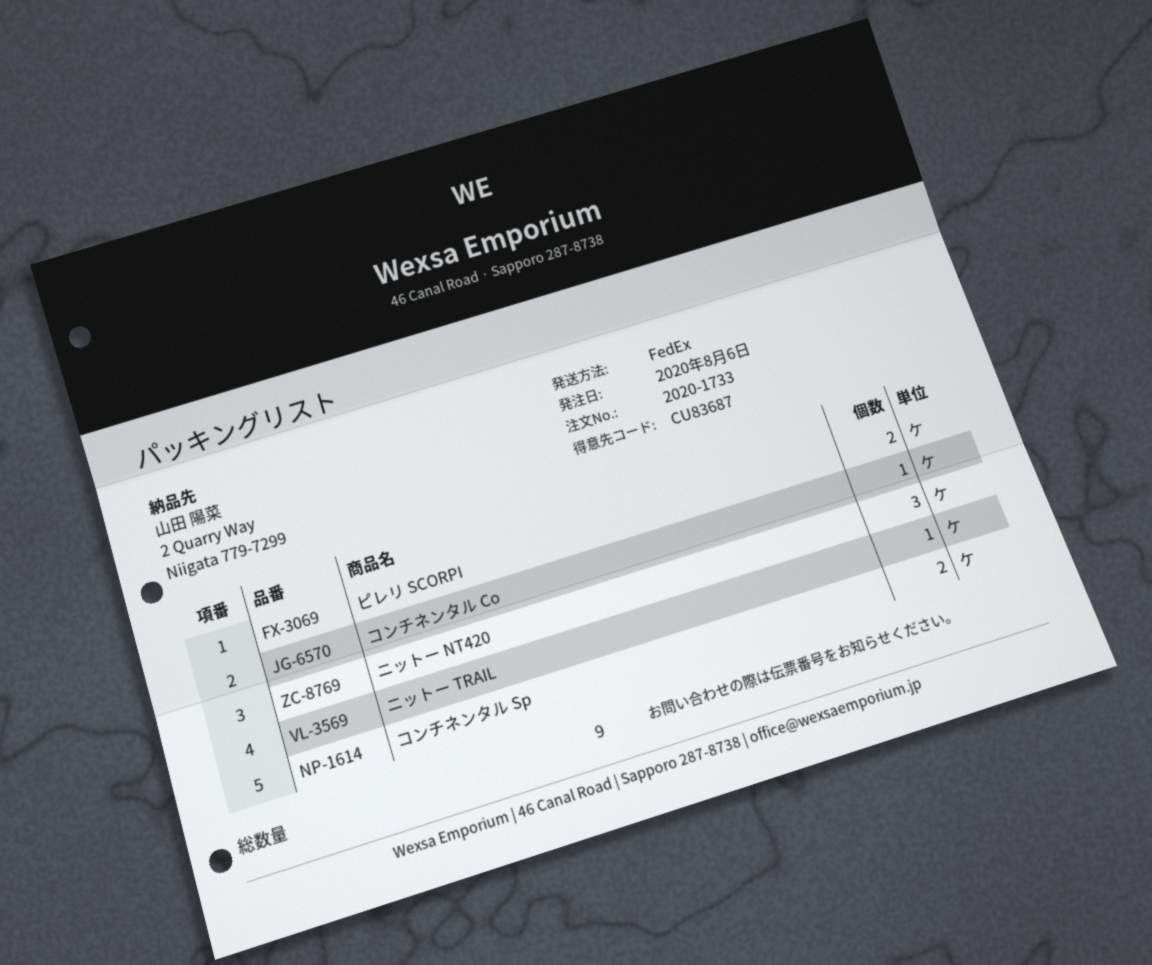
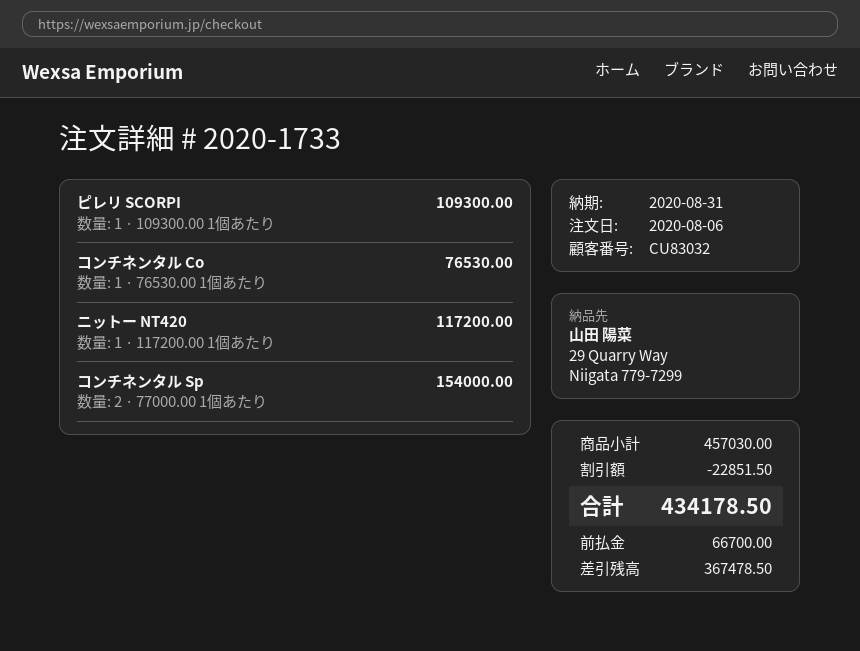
customer number: CU83687 -> CU83032
ship to: 2 Quarry Way, Niigata 779-7299 -> 29 Quarry Way, Niigata 779-7299
ピレリ SCORPI: 2 -> 1
ニットー NT420: 3 -> 1
ニットー TRAIL: 1 -> none

